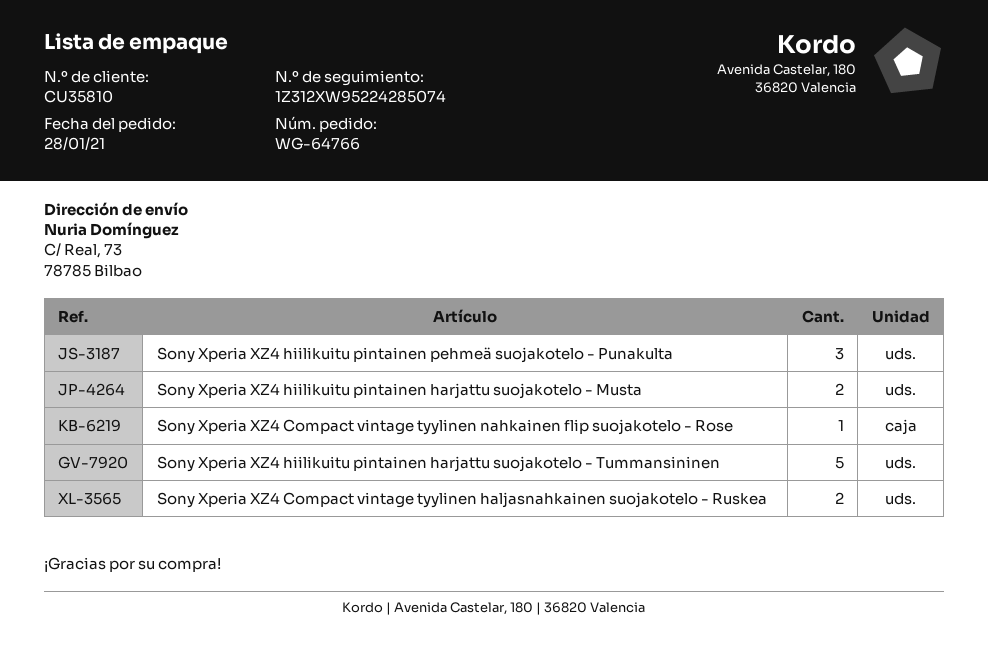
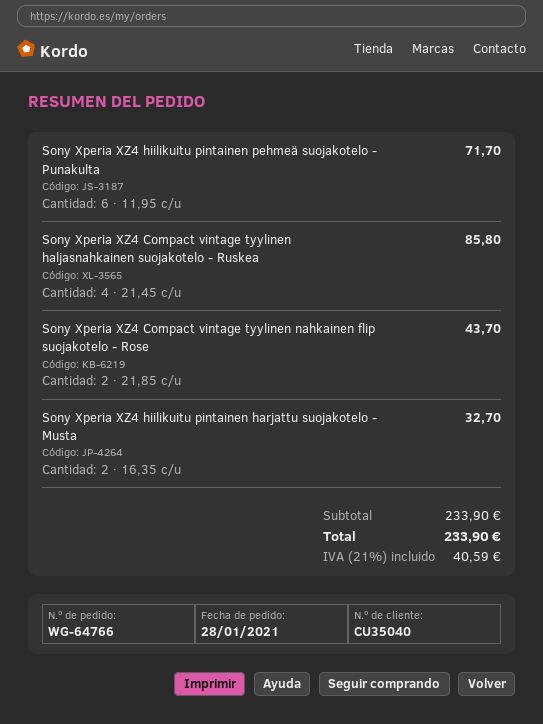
customer number: CU35810 -> CU35040
Sony Xperia XZ4 hiilikuitu pintainen pehmeä suojakotelo - Punakulta: 3 -> 6
Sony Xperia XZ4 Compact vintage tyylinen nahkainen flip suojakotelo - Rose: 1 -> 2
Sony Xperia XZ4 hiilikuitu pintainen harjattu suojakotelo - Tummansininen: 5 -> none
Sony Xperia XZ4 Compact vintage tyylinen haljasnahkainen suojakotelo - Ruskea: 2 -> 4

